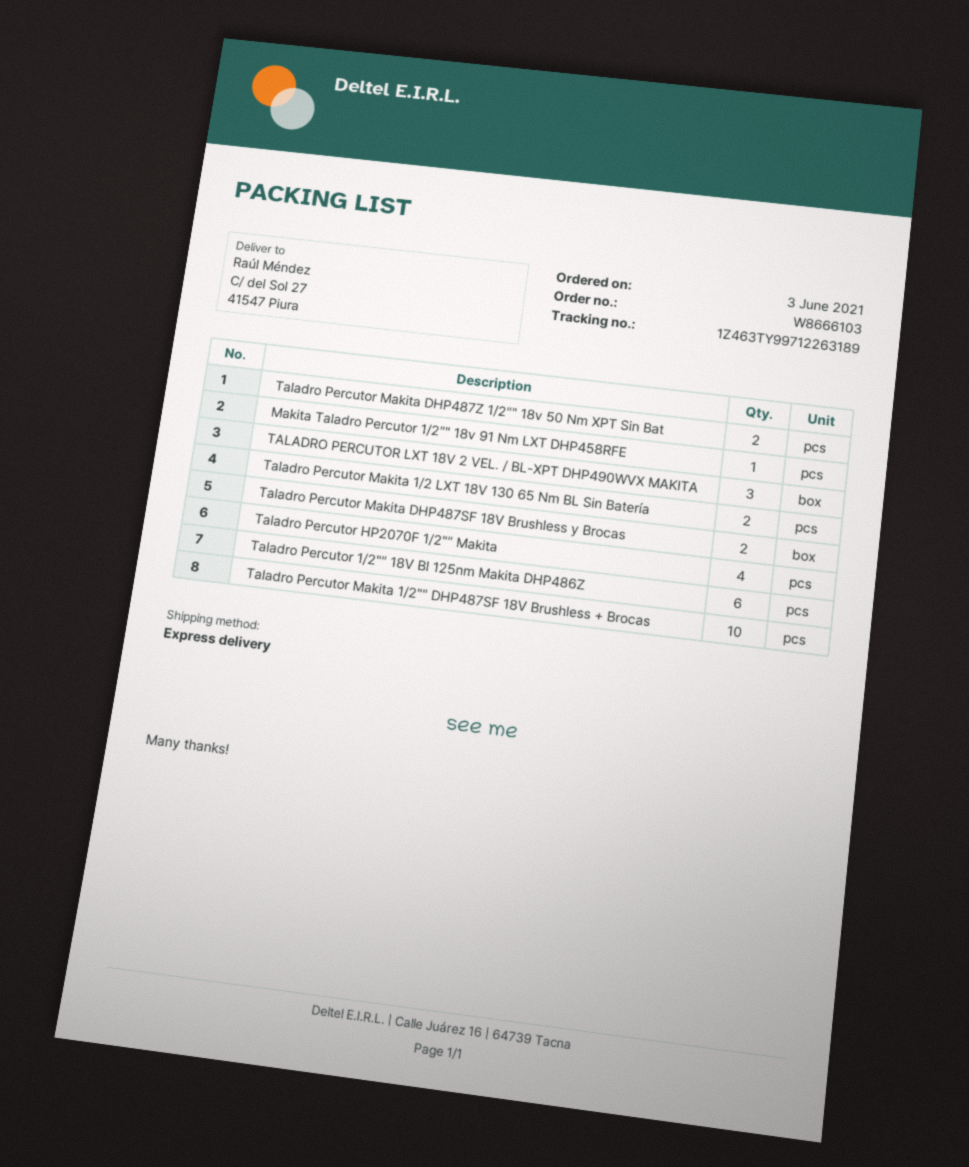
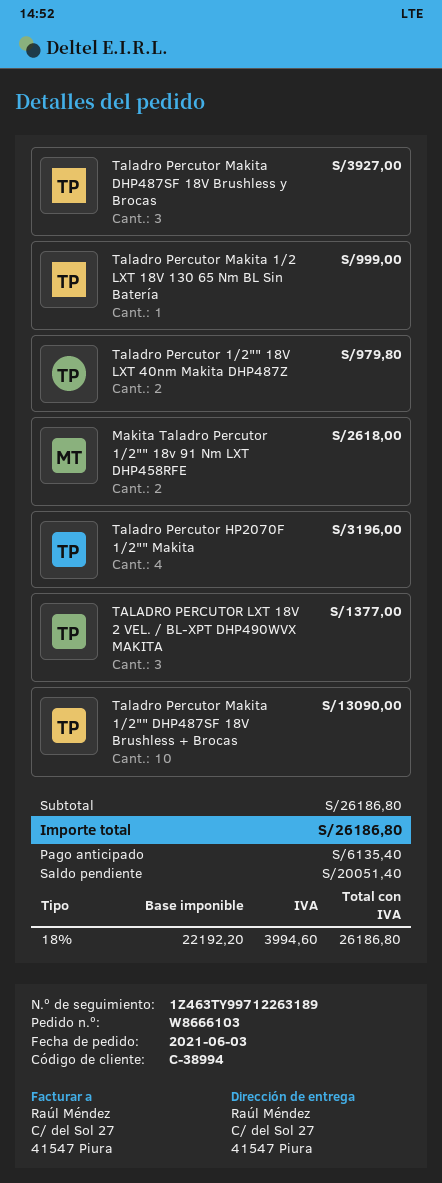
Taladro Percutor Makita DHP487Z 1/2"" 18v 50 Nm XPT Sin Bat: 2 -> none
Makita Taladro Percutor 1/2"" 18v 91 Nm LXT DHP458RFE: 1 -> 2
Taladro Percutor Makita 1/2 LXT 18V 130 65 Nm BL Sin Batería: 2 -> 1
Taladro Percutor Makita DHP487SF 18V Brushless y Brocas: 2 -> 3
Taladro Percutor 1/2"" 18V Bl 125nm Makita DHP486Z: 6 -> none
Taladro Percutor 1/2"" 18V LXT 40nm Makita DHP487Z: none -> 2

